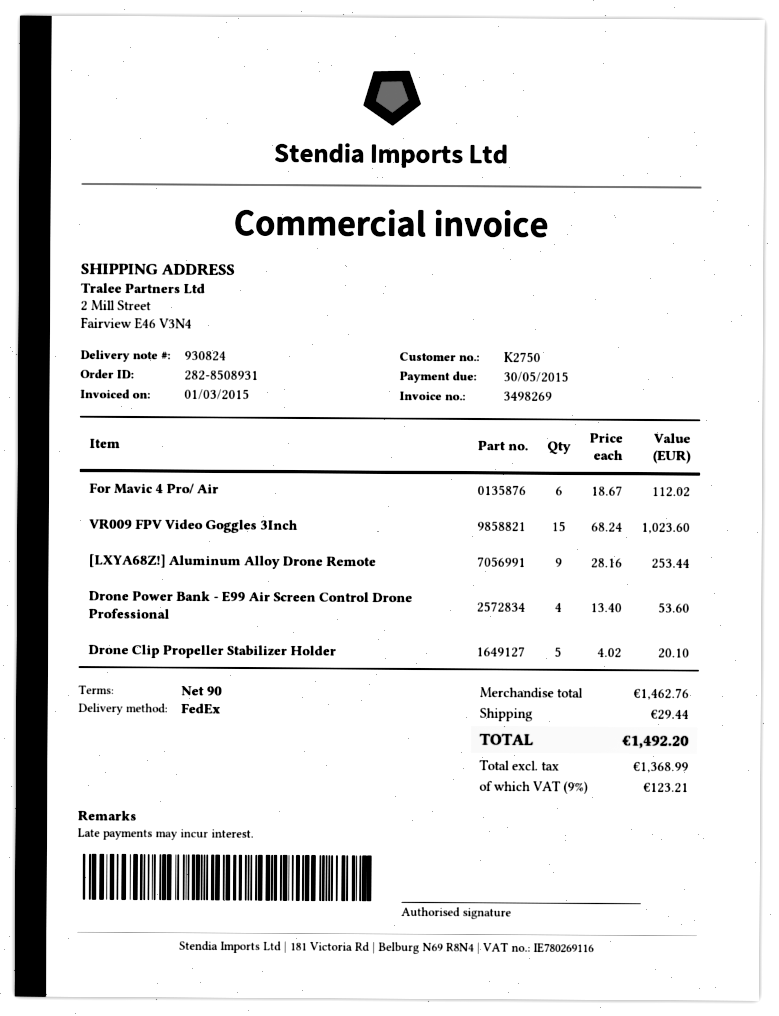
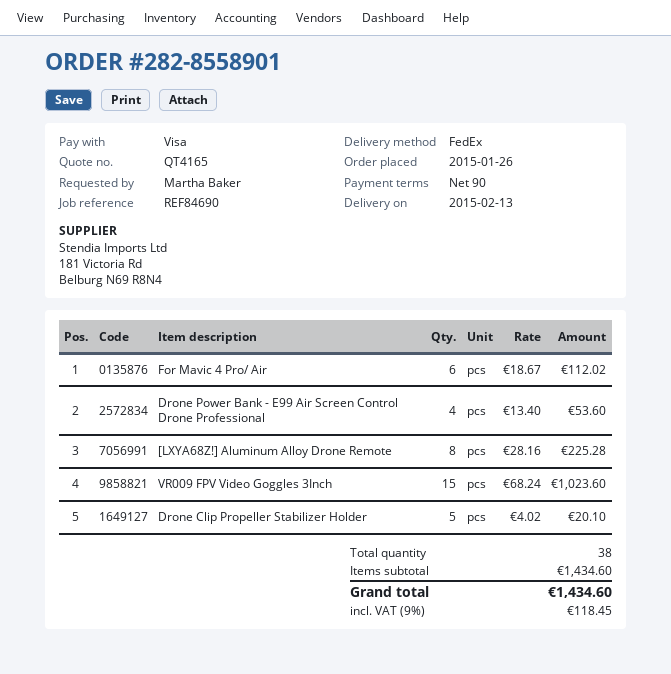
order number: 282-8508931 -> 282-8558901
[LXYA68Z!] Aluminum Alloy Drone Remote: 9 x 28.16 = 253.44 -> 8 x 28.16 = 225.28
subtotal: 1462.76 -> 1434.60
shipping: 29.44 -> none
tax: 9% = 123.21 -> 9% = 118.45
total: 1492.20 -> 1434.60

